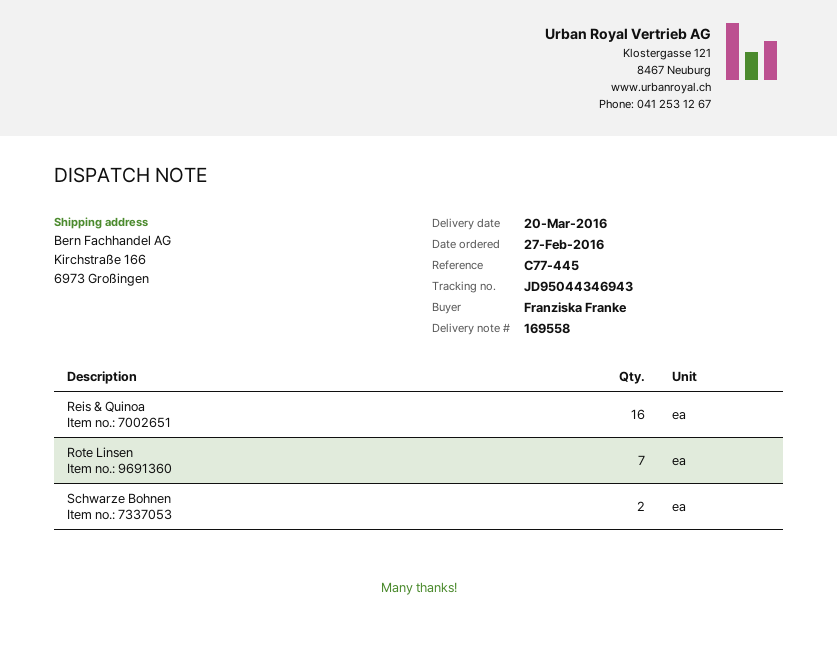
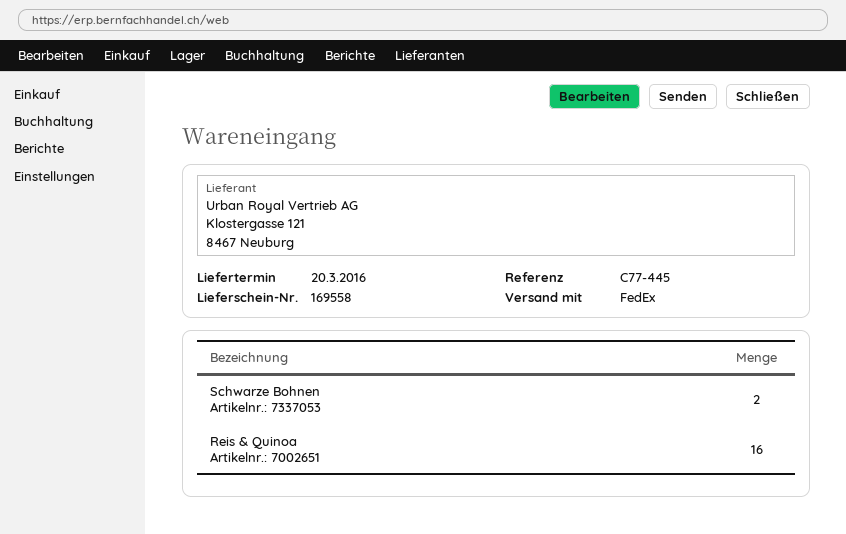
Rote Linsen: 7 -> none

